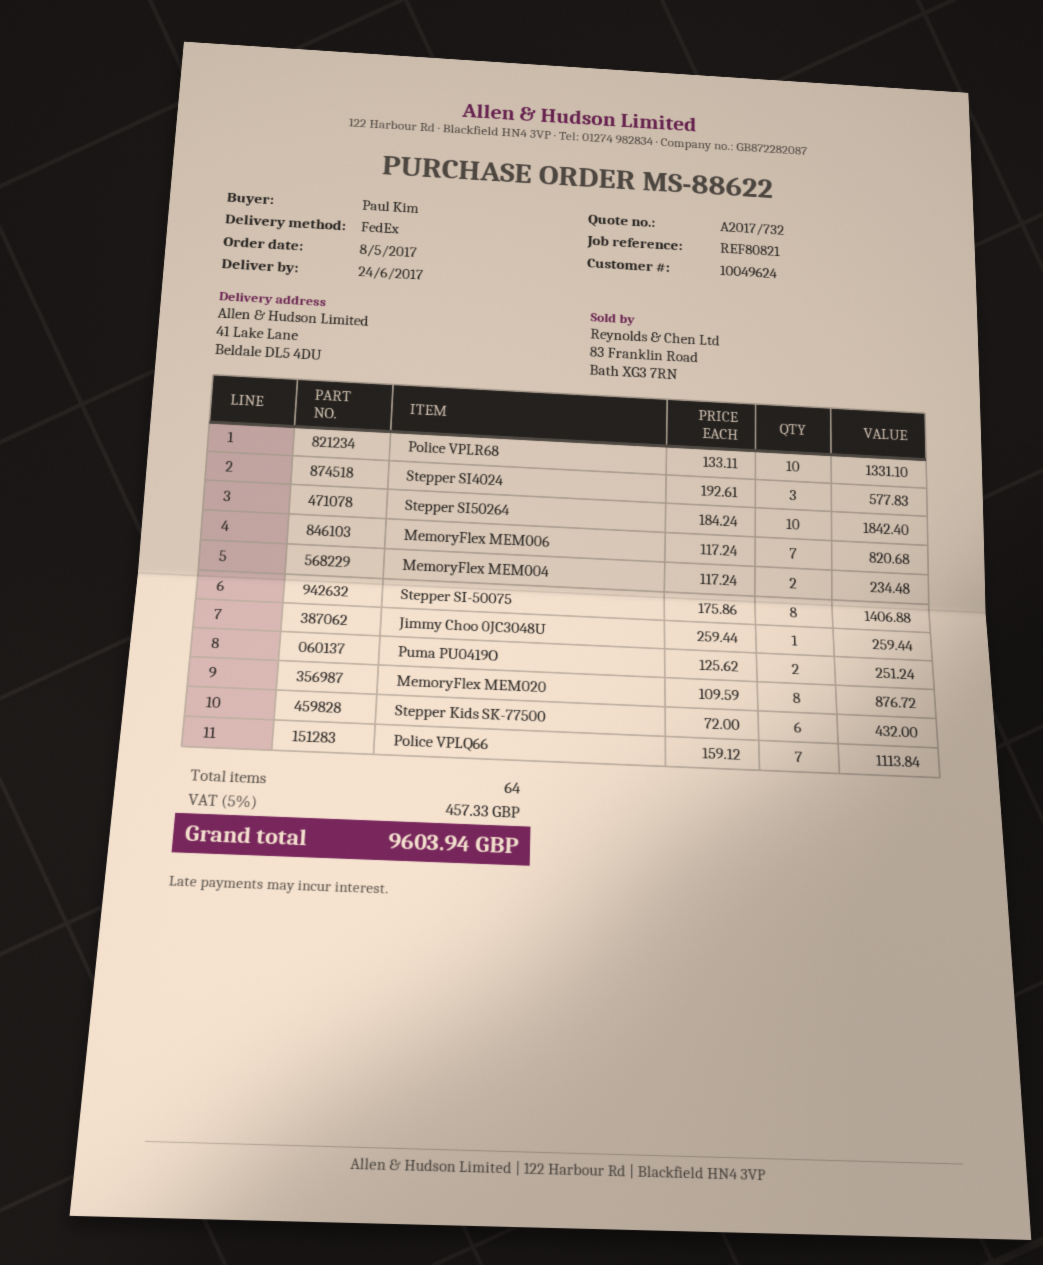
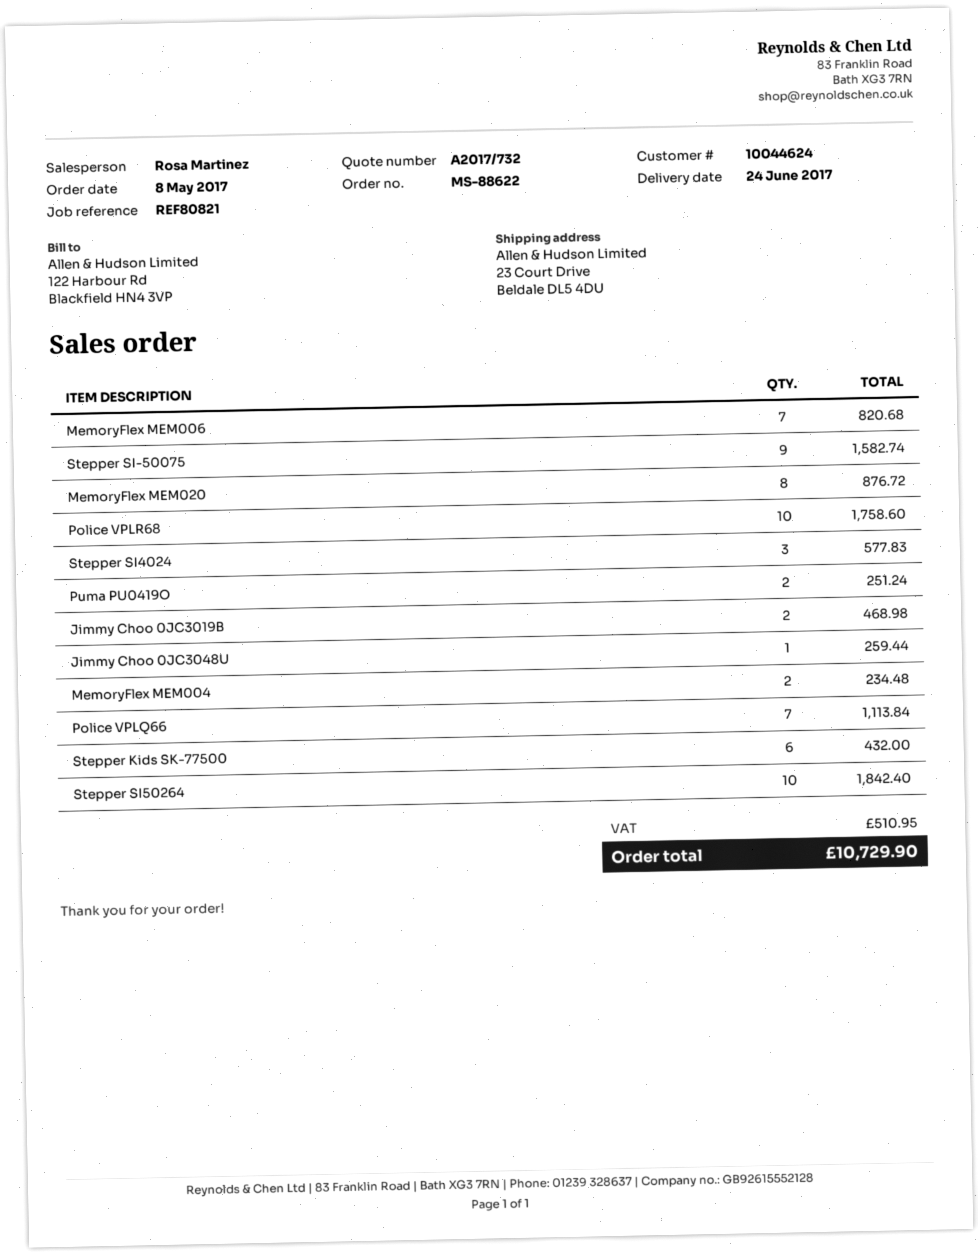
customer number: 10049624 -> 10044624
ship to: 41 Lake Lane, Beldale DL5 4DU -> 23 Court Drive, Beldale DL5 4DU
Police VPLR68: 10 for 1331.10 -> 10 for 1758.60
Stepper SI-50075: 8 for 1406.88 -> 9 for 1582.74
Jimmy Choo 0JC3019B: none -> 2 for 468.98
tax: 457.33 -> 510.95
total: 9603.94 -> 10729.90

